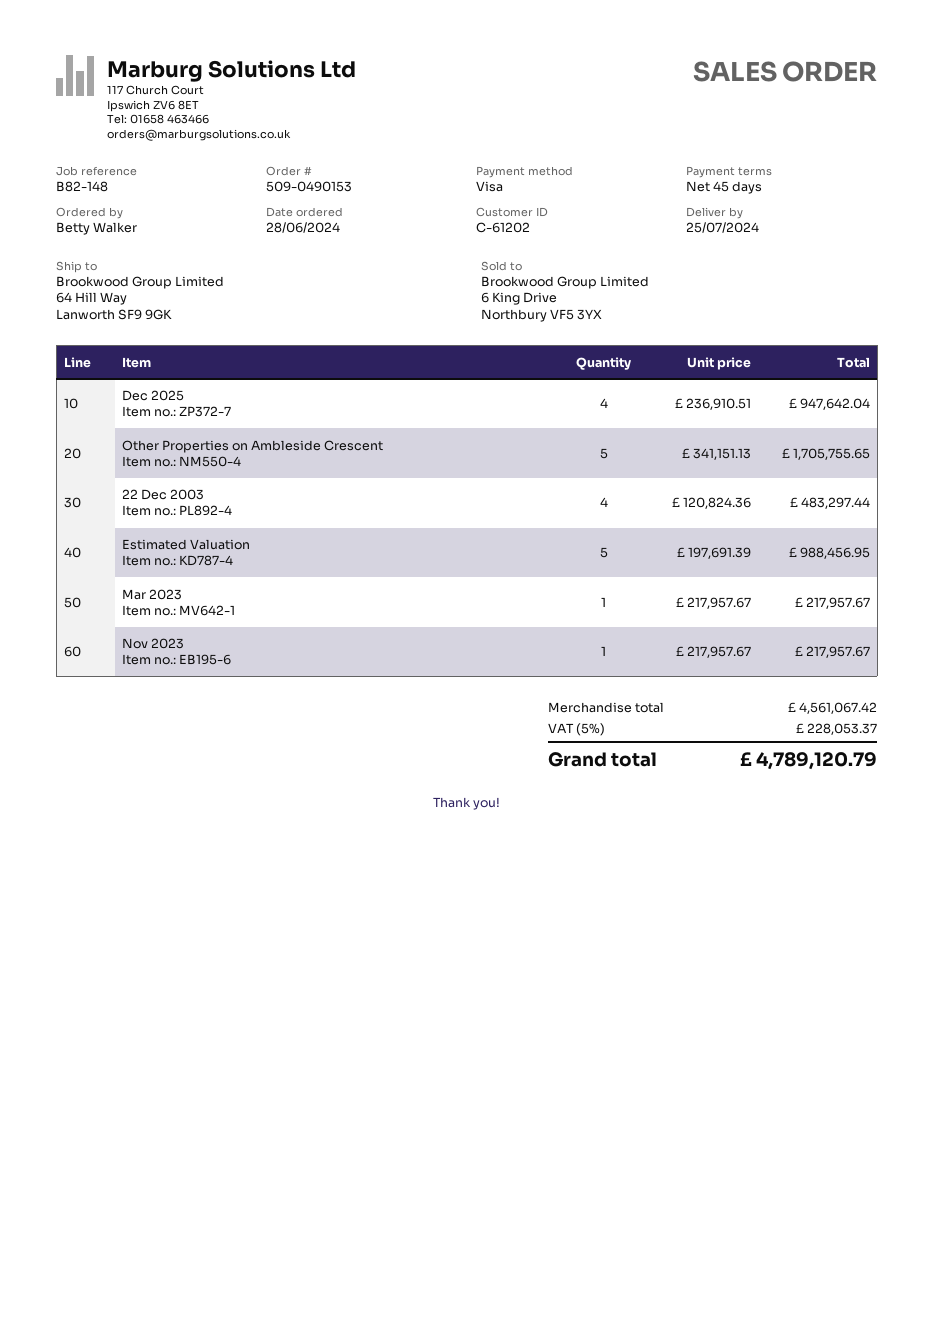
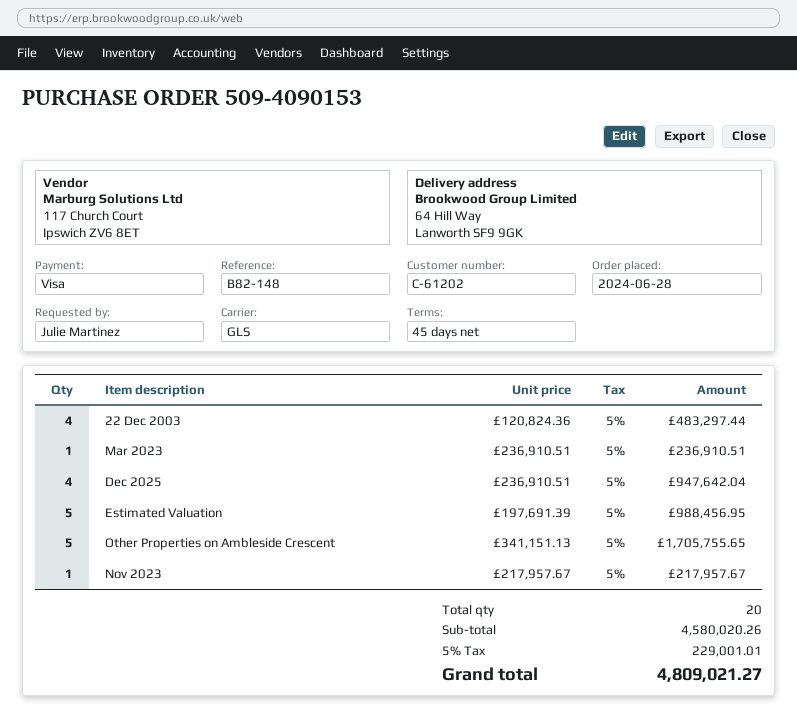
order number: 509-0490153 -> 509-4090153
ordered by: Betty Walker -> Julie Martinez
Mar 2023: 1 x 217957.67 = 217957.67 -> 1 x 236910.51 = 236910.51
subtotal: 4561067.42 -> 4580020.26
tax: 5% = 228053.37 -> 5% = 229001.01
total: 4789120.79 -> 4809021.27

